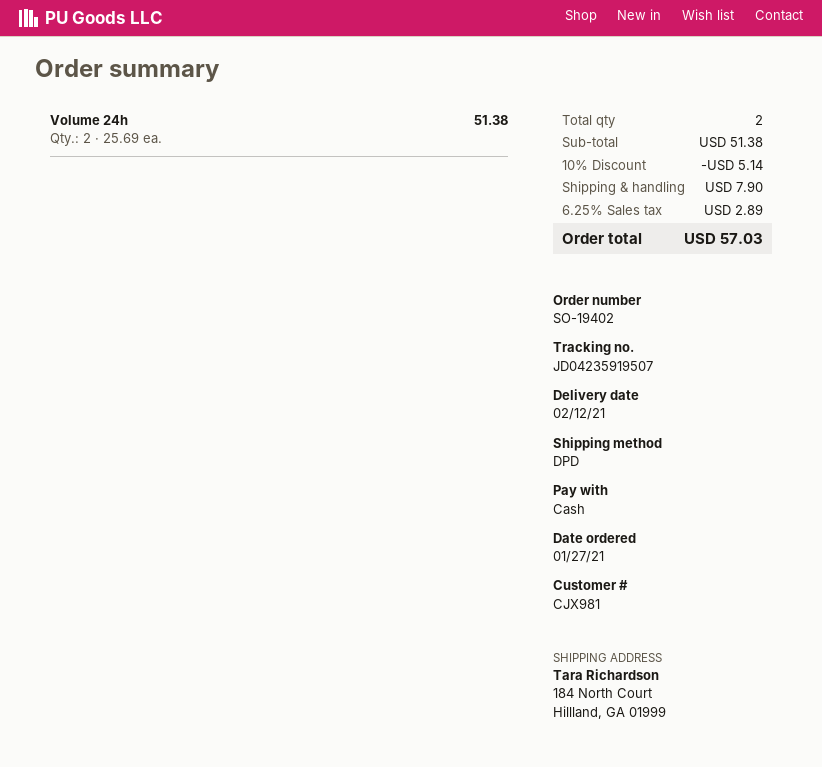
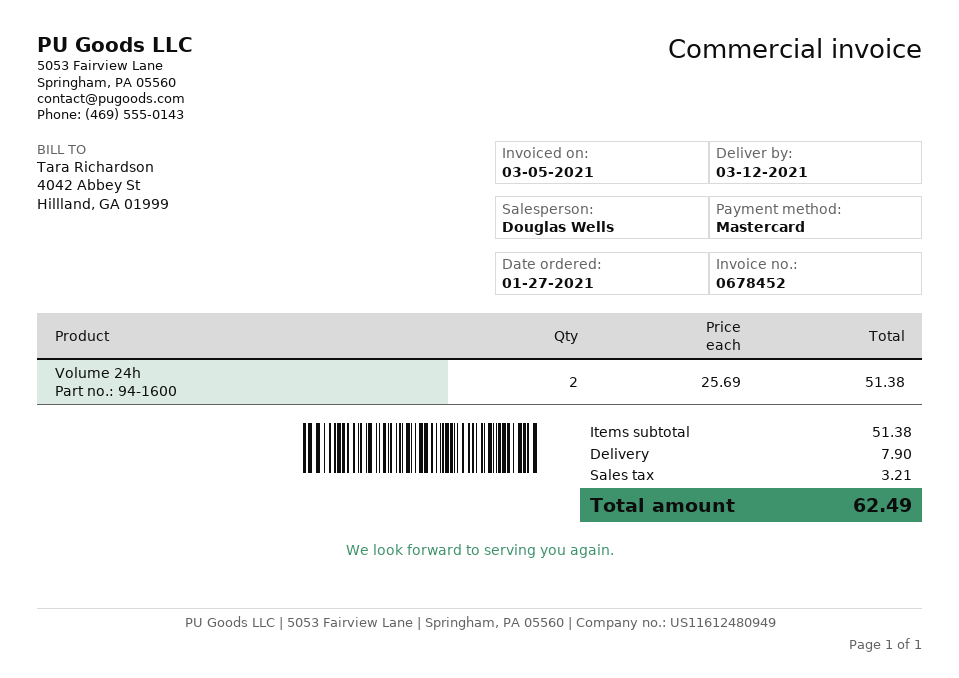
delivery date: 2021-02-12 -> 2021-03-12
payment method: cash -> Mastercard
discount: 10% = 5.14 -> none
tax: 2.89 -> 3.21
total: 57.03 -> 62.49

